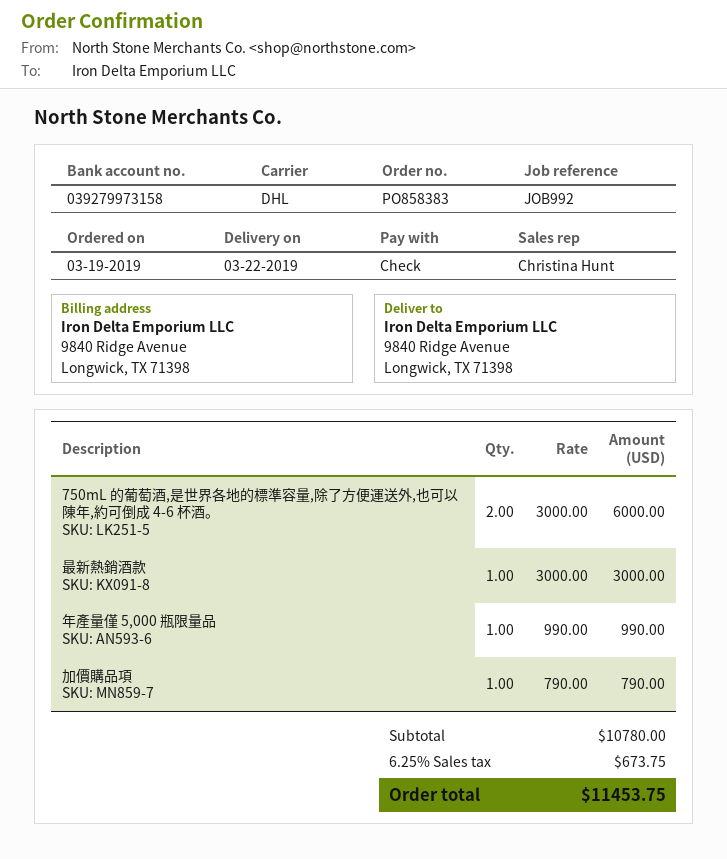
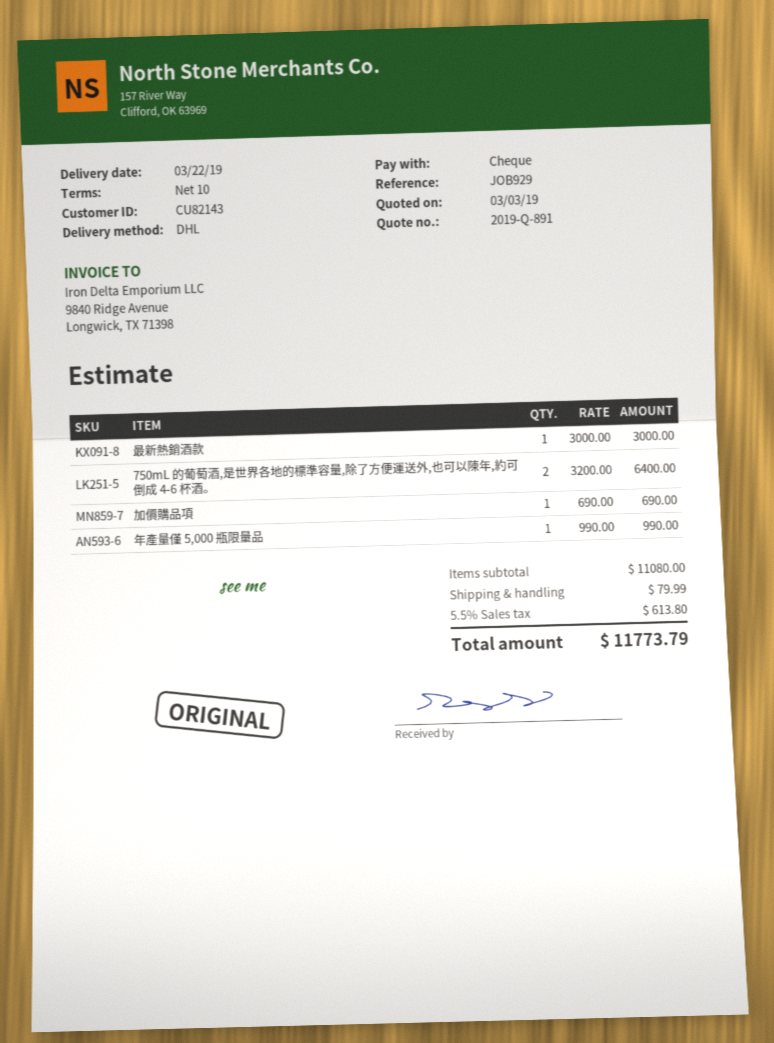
reference: JOB992 -> JOB929
750mL 的葡萄酒,是世界各地的標準容量,除了方便運送外,也可以陳年,約可倒成 4-6 杯酒。: 2 x 3000.00 = 6000.00 -> 2 x 3200.00 = 6400.00
加價購品項: 1 x 790.00 = 790.00 -> 1 x 690.00 = 690.00
subtotal: 10780.00 -> 11080.00
shipping: none -> 79.99
tax: 6.25% = 673.75 -> 5.5% = 613.80
total: 11453.75 -> 11773.79

